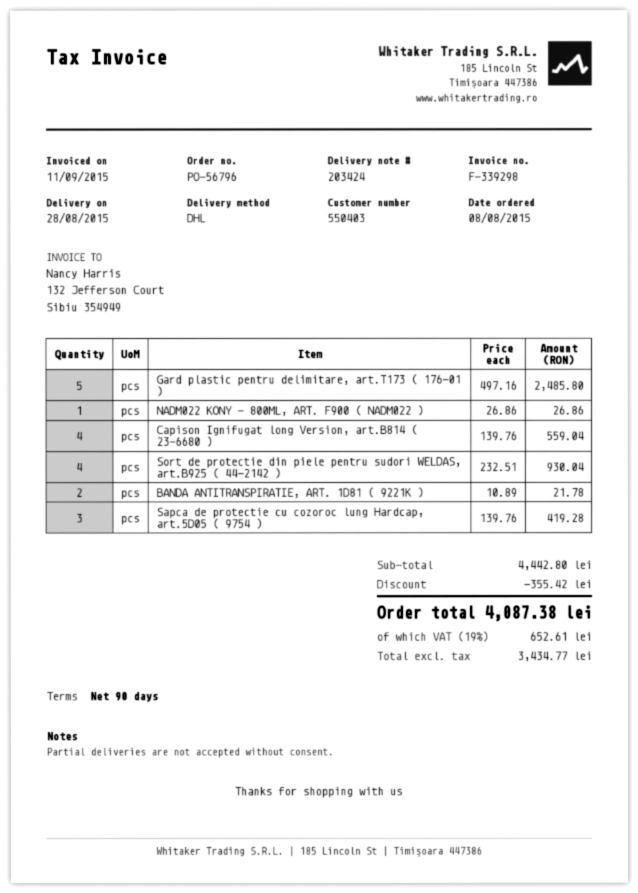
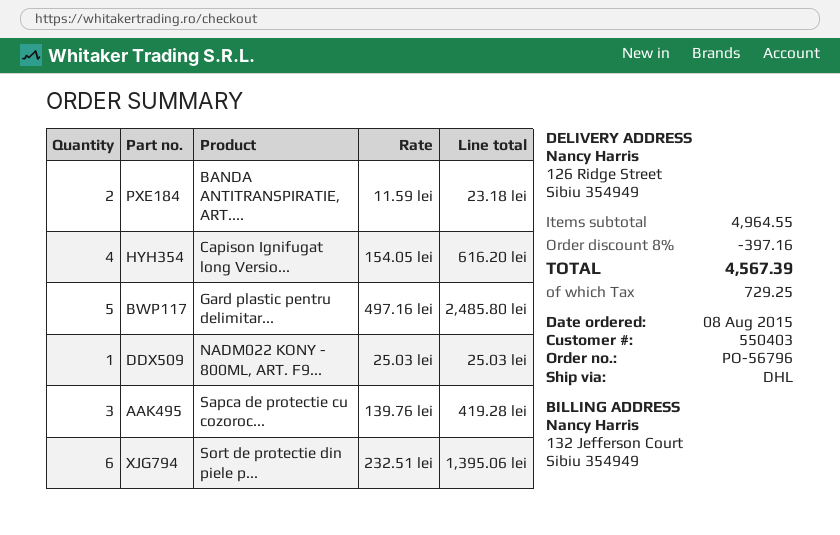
NADM022 KONY - 800ML, ART. F900 ( NADM022 ): 1 x 26.86 = 26.86 -> 1 x 25.03 = 25.03
Capison Ignifugat long Version, art.B814 ( 23-6680 ): 4 x 139.76 = 559.04 -> 4 x 154.05 = 616.20
Sort de protectie din piele pentru sudori WELDAS, art.B925 ( 44-2142 ): 4 x 232.51 = 930.04 -> 6 x 232.51 = 1395.06
BANDA ANTITRANSPIRATIE, ART. 1D81 ( 9221K ): 2 x 10.89 = 21.78 -> 2 x 11.59 = 23.18
subtotal: 4442.80 -> 4964.55
discount: 355.42 -> 397.16
tax: 652.61 -> 729.25
total: 4087.38 -> 4567.39

